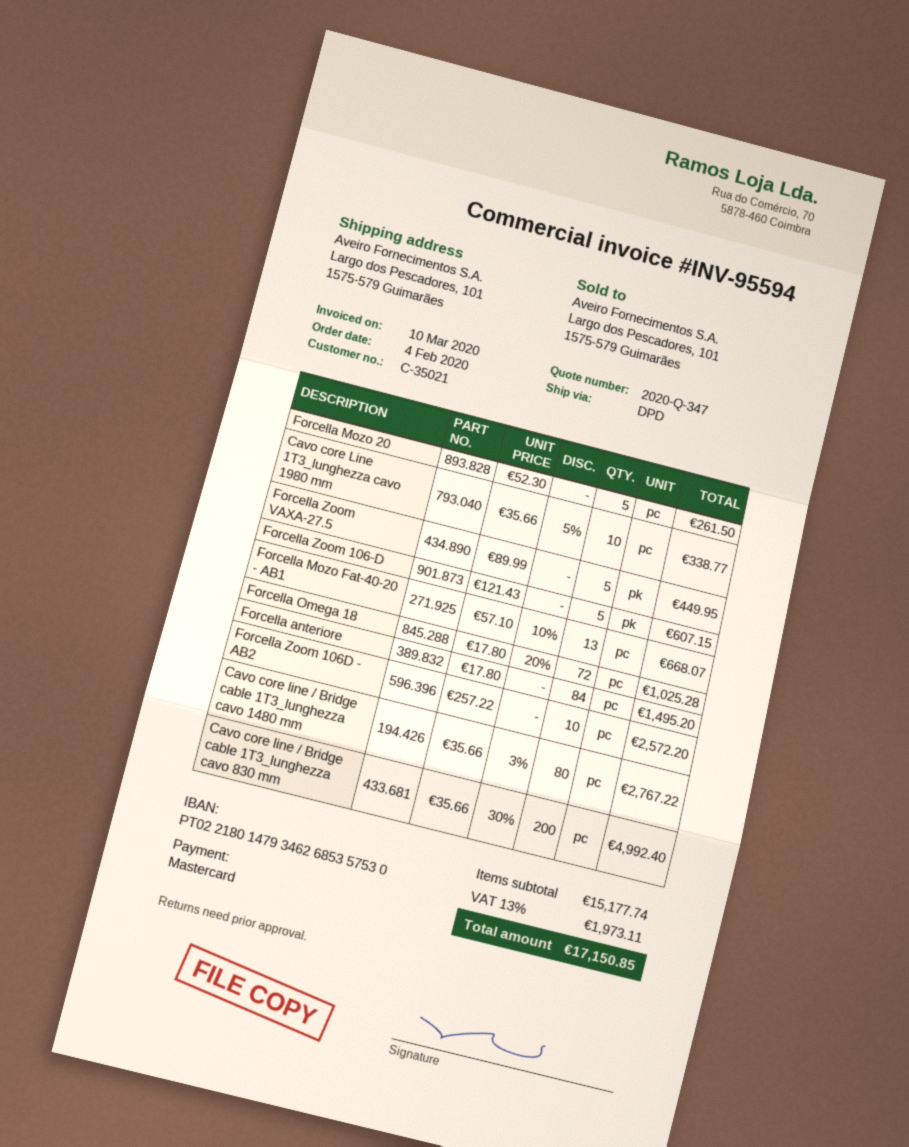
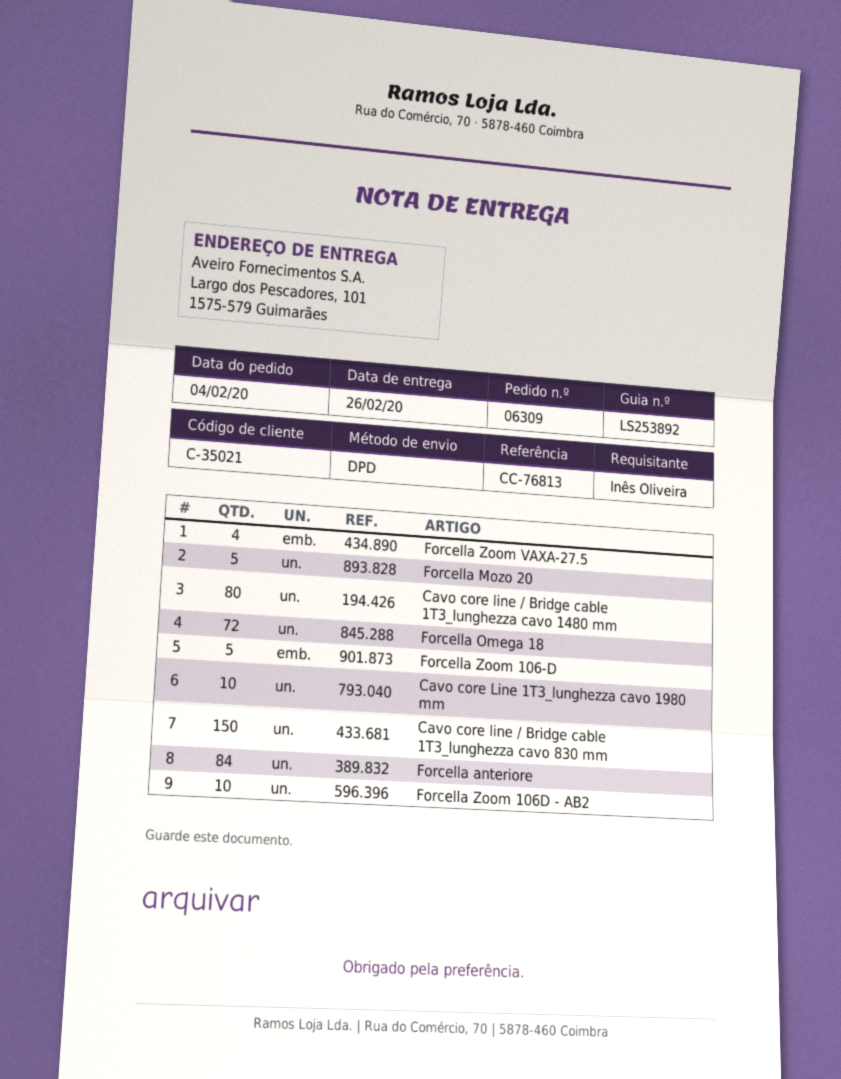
Forcella Zoom VAXA-27.5: 5 -> 4
Forcella Mozo Fat-40-20 - AB1: 13 -> none
Cavo core line / Bridge cable 1T3_lunghezza cavo 830 mm: 200 -> 150

